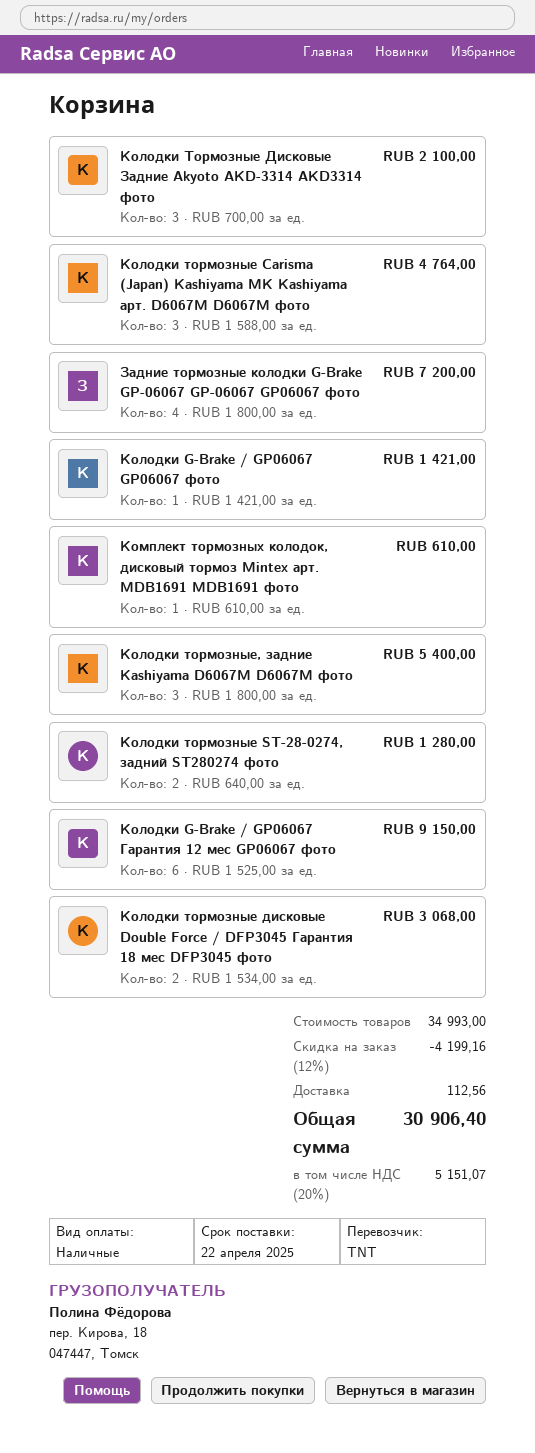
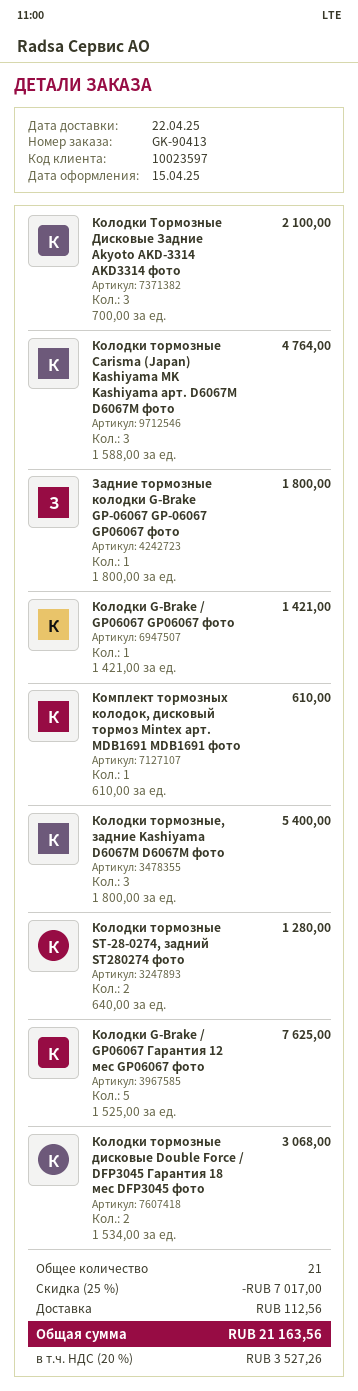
Задние тормозные колодки G-Brake GP-06067 GP-06067 GP06067 фото: 4 x 1800.00 = 7200.00 -> 1 x 1800.00 = 1800.00
Колодки G-Brake / GP06067 Гарантия 12 мес GP06067 фото: 6 x 1525.00 = 9150.00 -> 5 x 1525.00 = 7625.00
discount: 12% = 4199.16 -> 25% = 7017.00
tax: 20% = 5151.07 -> 20% = 3527.26
total: 30906.40 -> 21163.56

